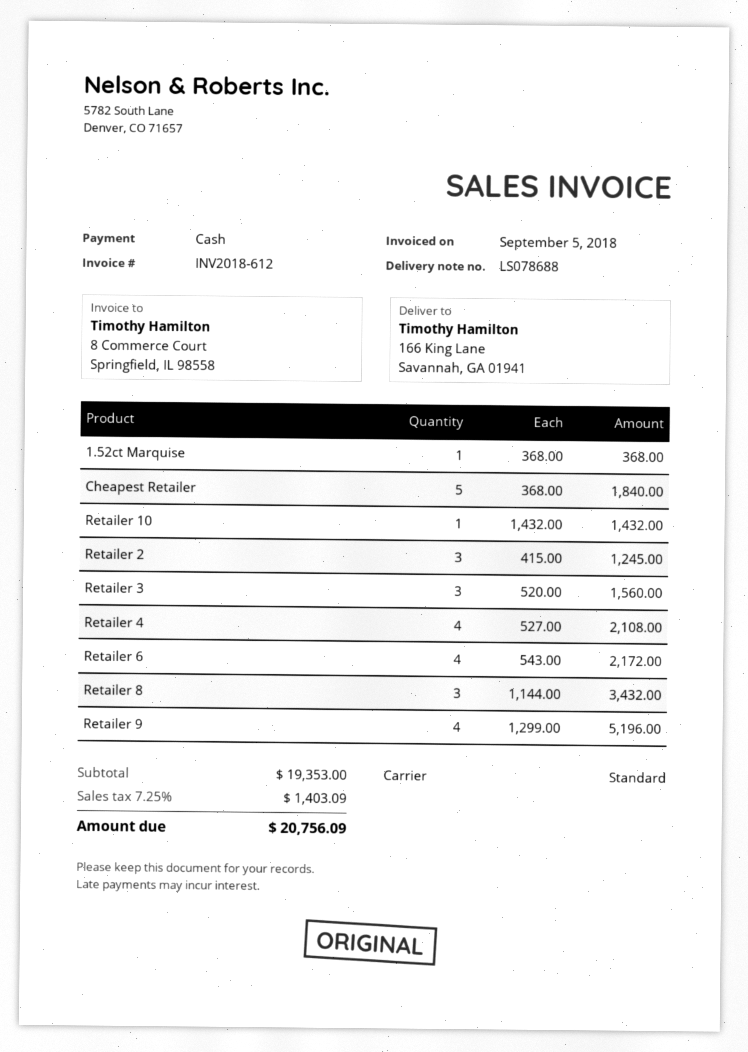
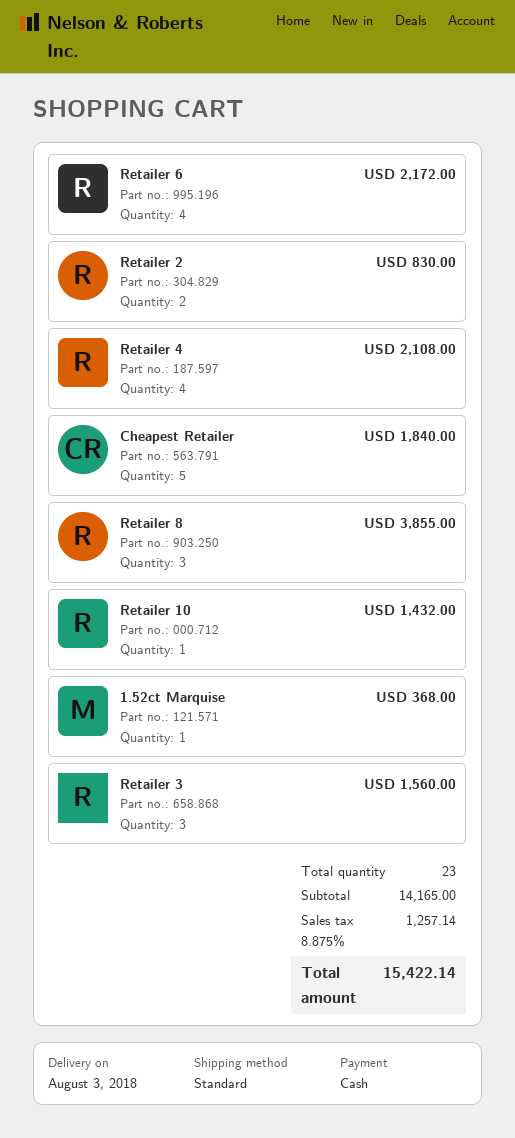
Retailer 2: 3 for 1245.00 -> 2 for 830.00
Retailer 8: 3 for 3432.00 -> 3 for 3855.00
Retailer 9: 4 for 5196.00 -> none
subtotal: 19353.00 -> 14165.00
tax: 7.25% = 1403.09 -> 8.875% = 1257.14
total: 20756.09 -> 15422.14

